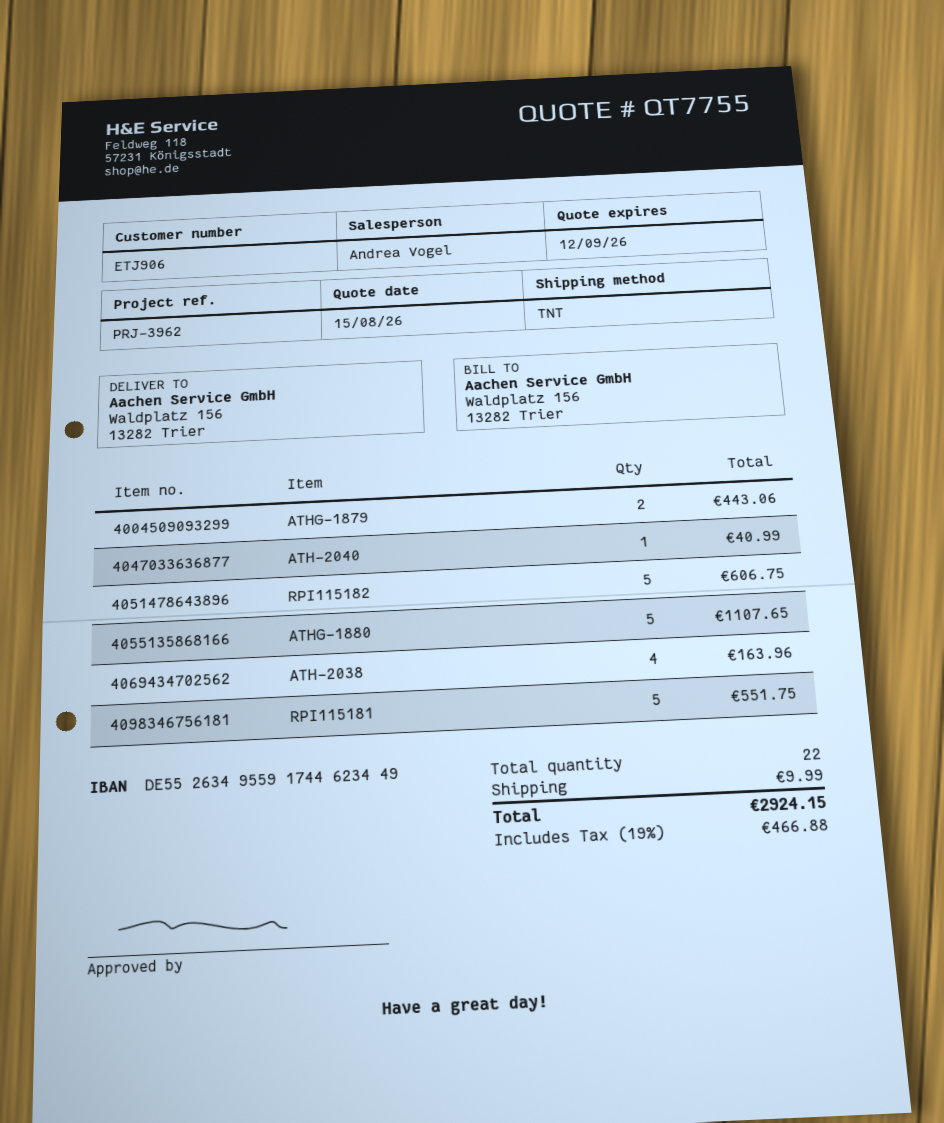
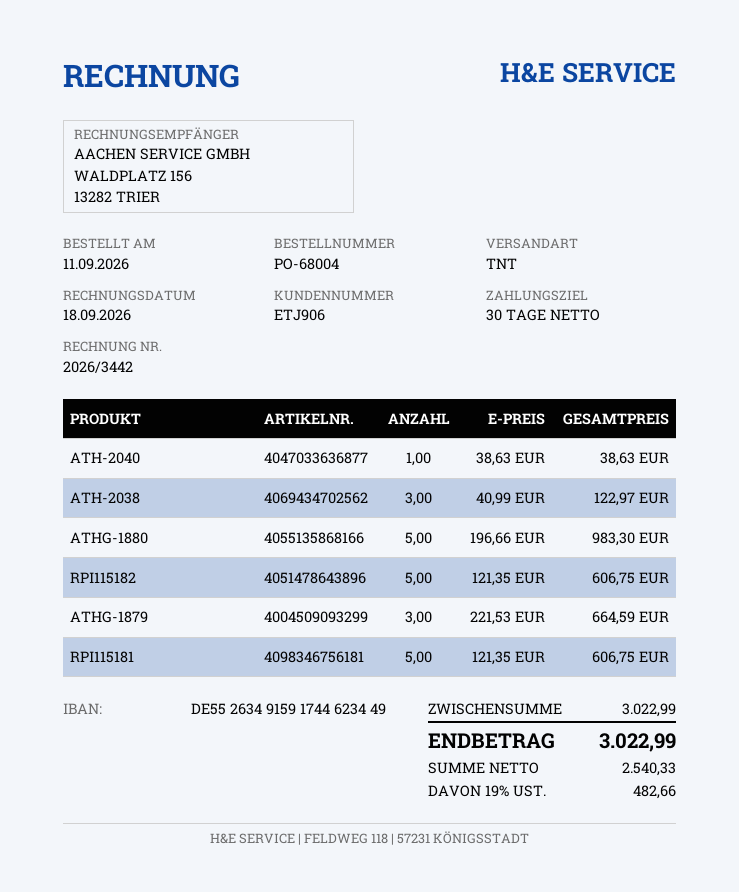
bank account: DE55263495591744623449 -> DE55263491591744623449
ATHG-1879: 2 for 443.06 -> 3 for 664.59
ATH-2040: 1 for 40.99 -> 1 for 38.63
ATHG-1880: 5 for 1107.65 -> 5 for 983.30
ATH-2038: 4 for 163.96 -> 3 for 122.97
RPI115181: 5 for 551.75 -> 5 for 606.75
shipping: 9.99 -> none
tax: 19% = 466.88 -> 19% = 482.66
total: 2924.15 -> 3022.99

